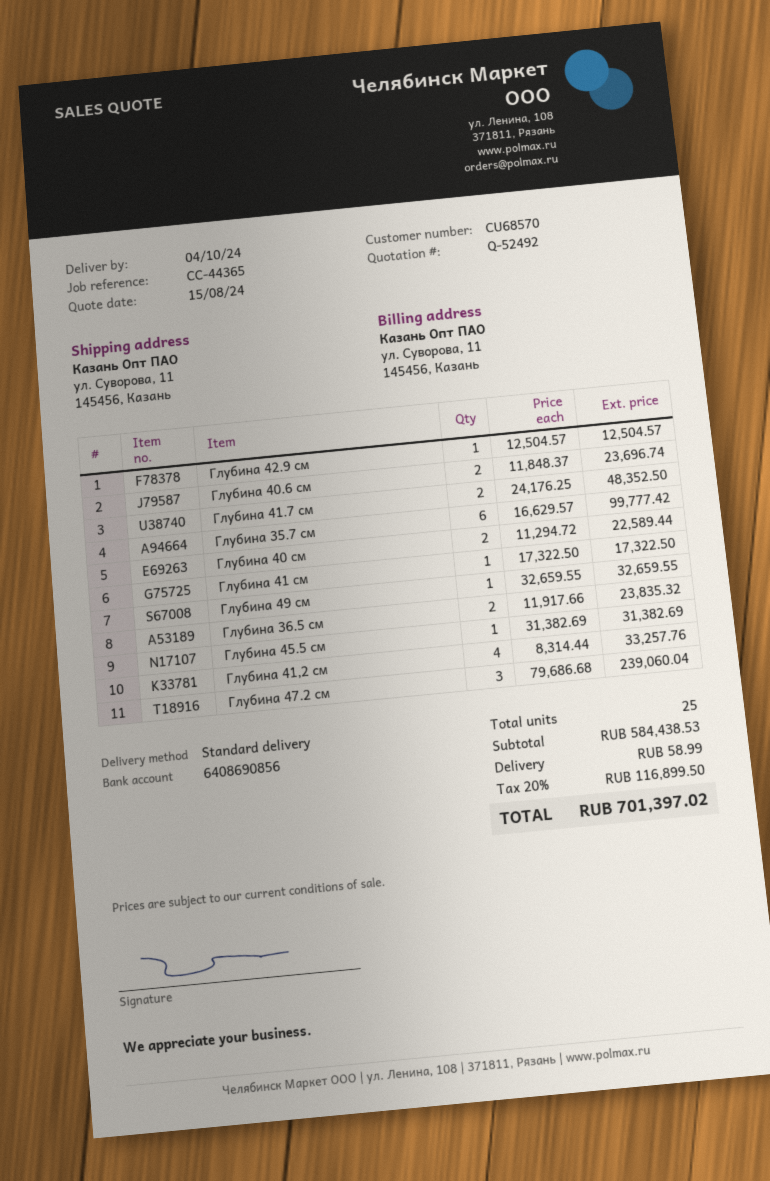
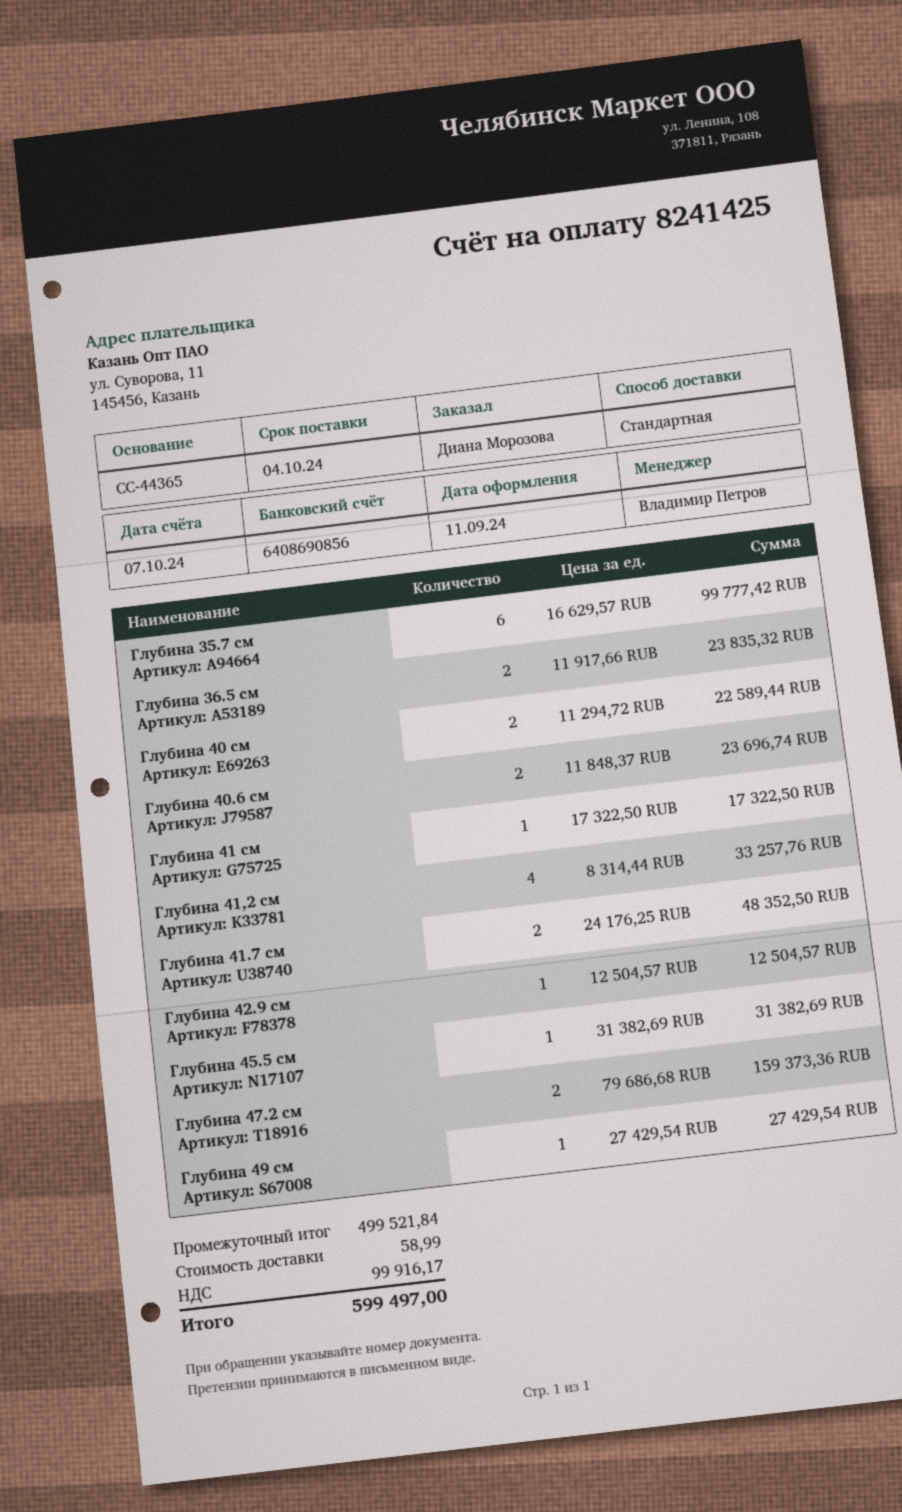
Глубина 49 см: 1 x 32659.55 = 32659.55 -> 1 x 27429.54 = 27429.54
Глубина 47.2 см: 3 x 79686.68 = 239060.04 -> 2 x 79686.68 = 159373.36
subtotal: 584438.53 -> 499521.84
tax: 116899.50 -> 99916.17
total: 701397.02 -> 599497.00

